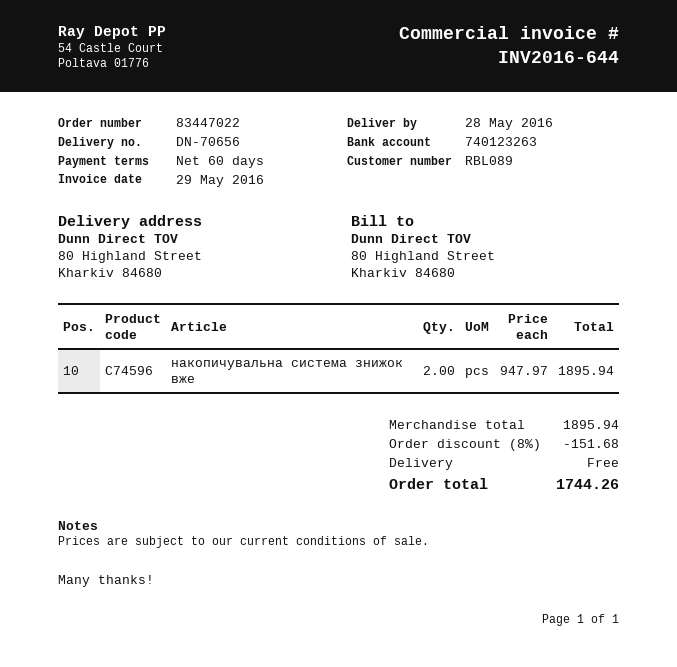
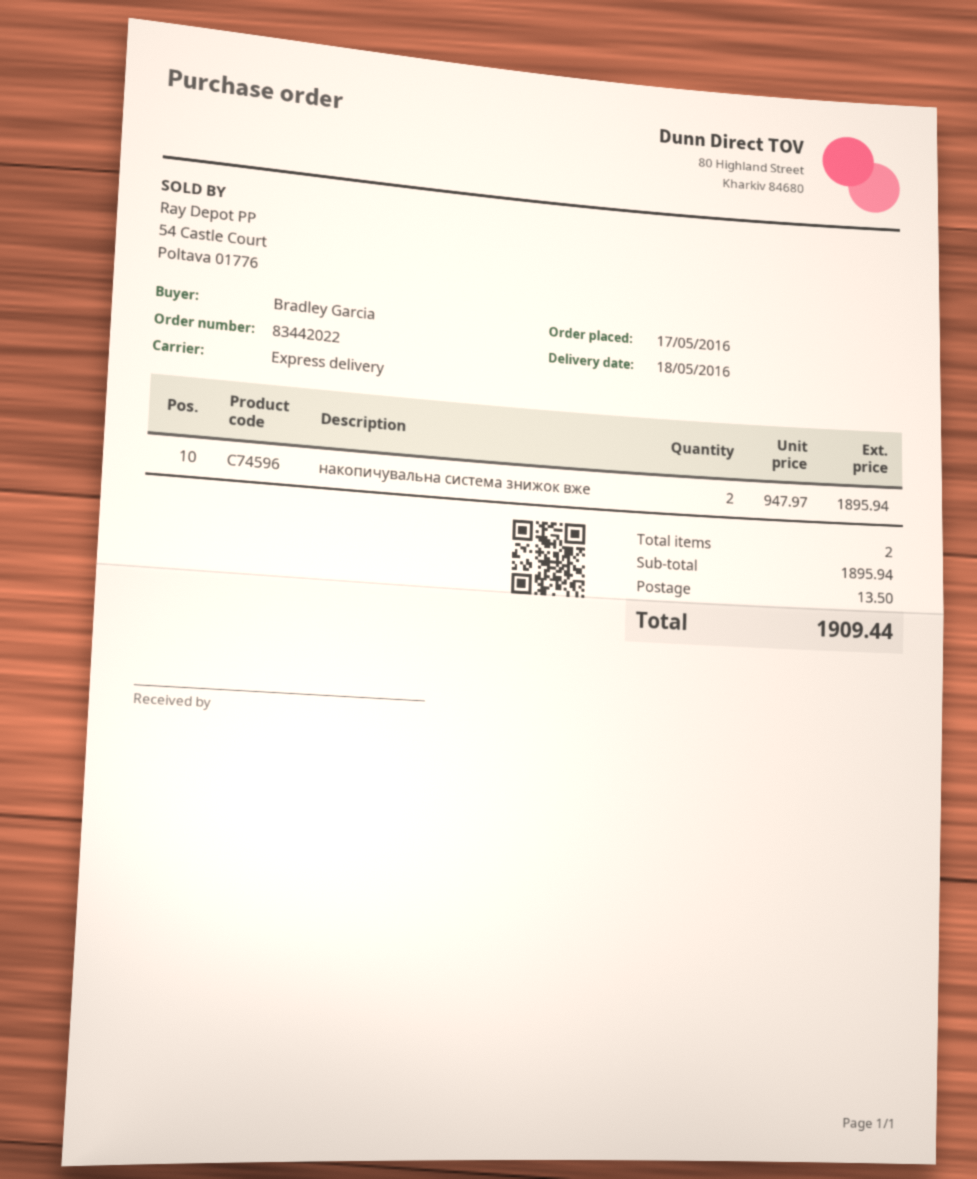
order number: 83447022 -> 83442022
delivery date: 2016-05-28 -> 2016-05-18
discount: 8% = 151.68 -> none
shipping: 0.00 -> 13.50
total: 1744.26 -> 1909.44

